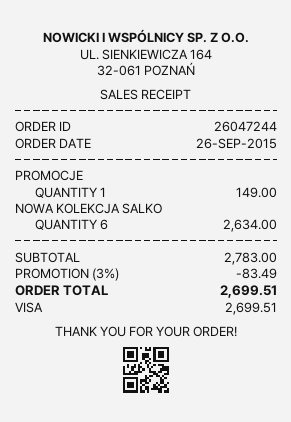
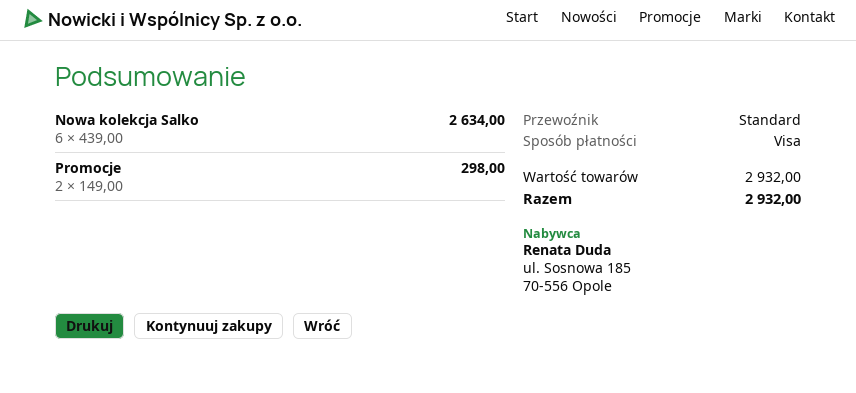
PROMOCJE: 1 for 149.00 -> 2 for 298.00
subtotal: 2783.00 -> 2932.00
discount: 3% = 83.49 -> none
total: 2699.51 -> 2932.00

